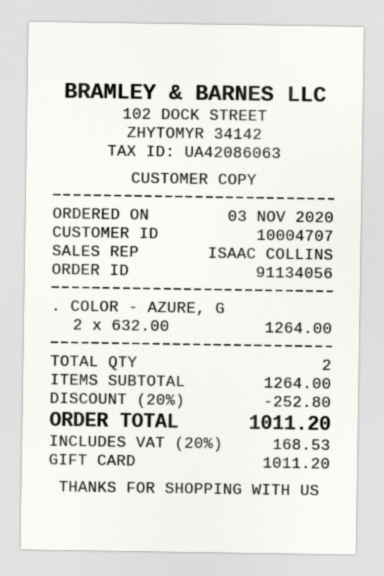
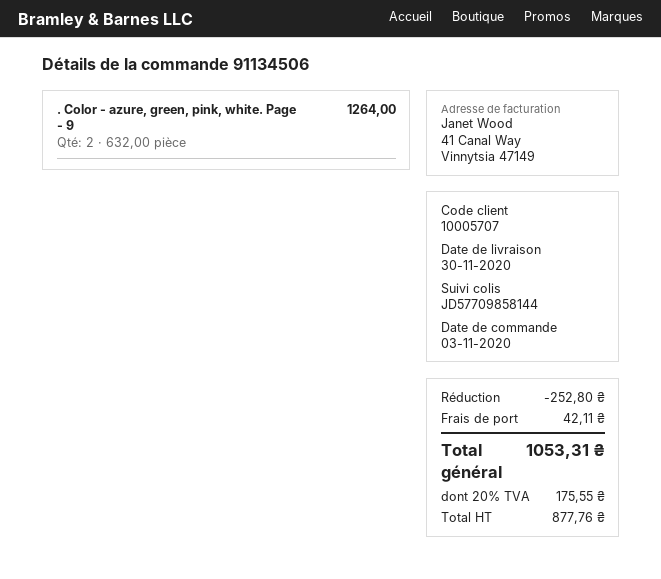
order number: 91134056 -> 91134506
customer number: 10004707 -> 10005707
shipping: none -> 42.11
tax: 20% = 168.53 -> 20% = 175.55
total: 1011.20 -> 1053.31

